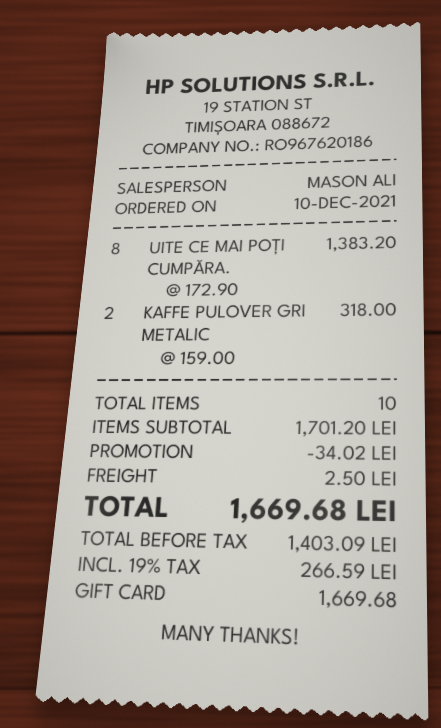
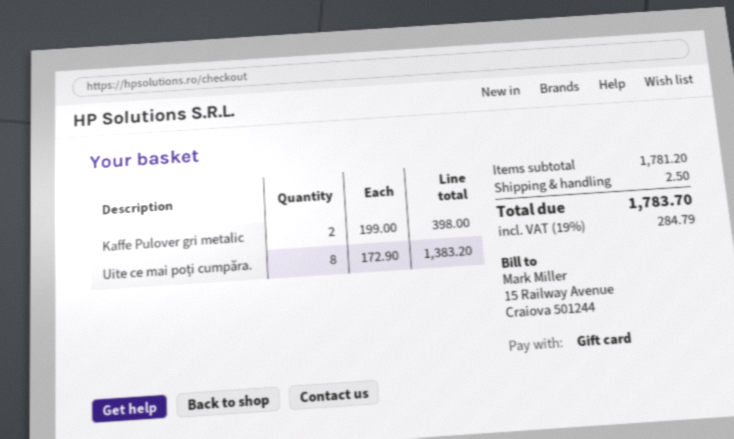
KAFFE PULOVER GRI METALIC: 2 x 159.00 = 318.00 -> 2 x 199.00 = 398.00
subtotal: 1701.20 -> 1781.20
discount: 34.02 -> none
tax: 19% = 266.59 -> 19% = 284.79
total: 1669.68 -> 1783.70

